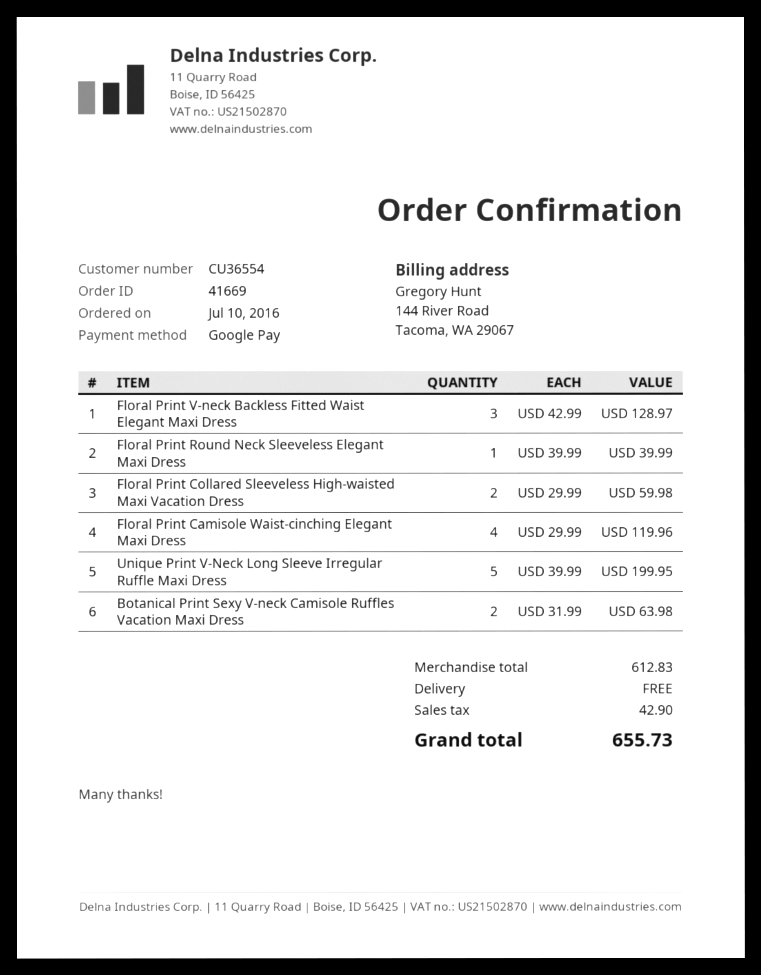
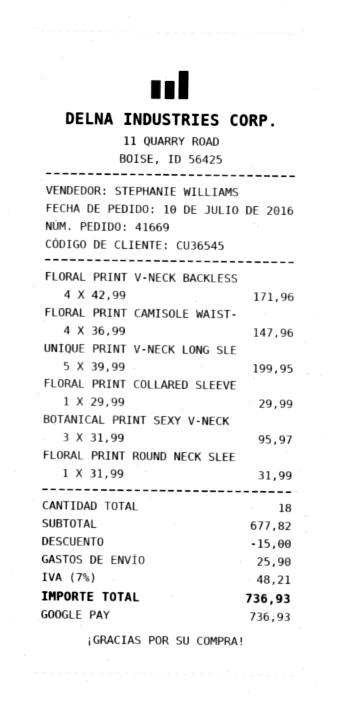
customer number: CU36554 -> CU36545
Floral Print V-neck Backless Fitted Waist Elegant Maxi Dress: 3 x 42.99 = 128.97 -> 4 x 42.99 = 171.96
Floral Print Round Neck Sleeveless Elegant Maxi Dress: 1 x 39.99 = 39.99 -> 1 x 31.99 = 31.99
Floral Print Collared Sleeveless High-waisted Maxi Vacation Dress: 2 x 29.99 = 59.98 -> 1 x 29.99 = 29.99
Floral Print Camisole Waist-cinching Elegant Maxi Dress: 4 x 29.99 = 119.96 -> 4 x 36.99 = 147.96
Botanical Print Sexy V-neck Camisole Ruffles Vacation Maxi Dress: 2 x 31.99 = 63.98 -> 3 x 31.99 = 95.97
subtotal: 612.83 -> 677.82
discount: none -> 15.00
shipping: 0.00 -> 25.90
tax: 42.90 -> 48.21
total: 655.73 -> 736.93

